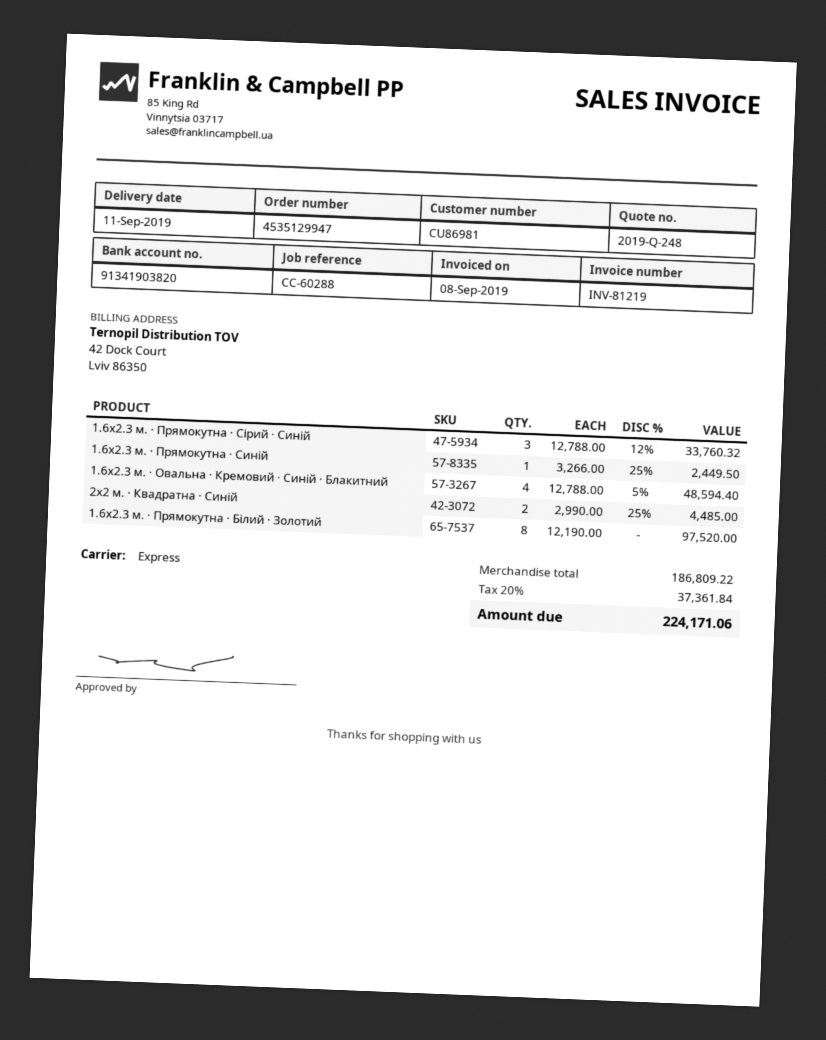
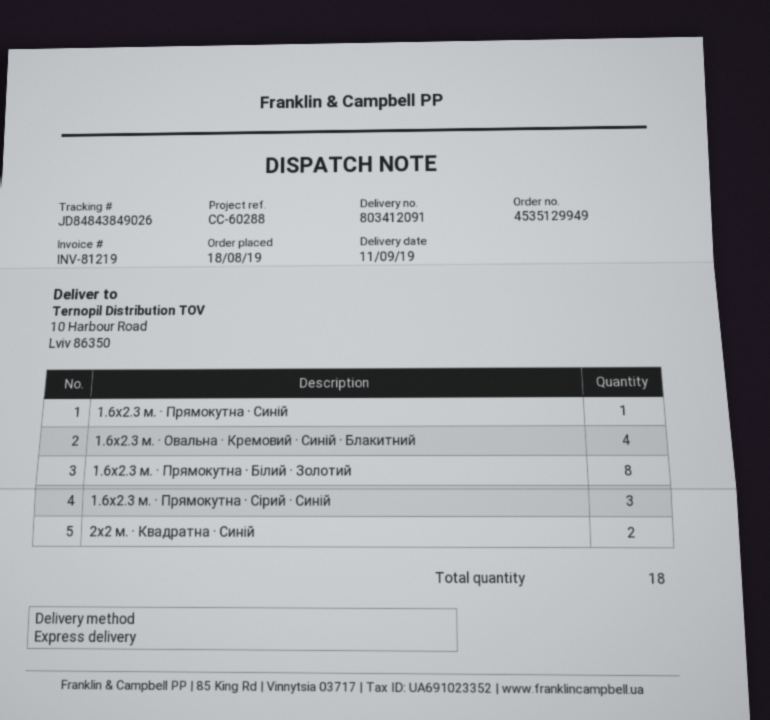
order number: 4535129947 -> 4535129949

